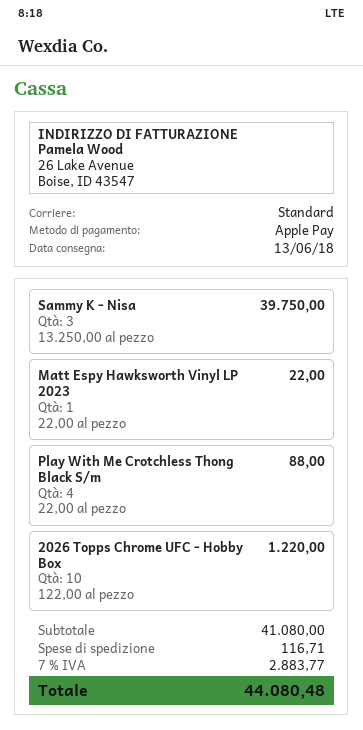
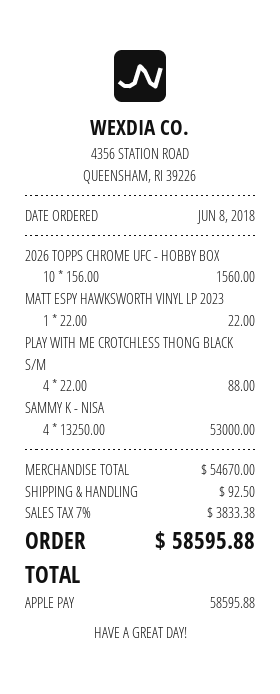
Sammy K - Nisa: 3 x 13250.00 = 39750.00 -> 4 x 13250.00 = 53000.00
2026 Topps Chrome UFC - Hobby Box: 10 x 122.00 = 1220.00 -> 10 x 156.00 = 1560.00
subtotal: 41080.00 -> 54670.00
shipping: 116.71 -> 92.50
tax: 7% = 2883.77 -> 7% = 3833.38
total: 44080.48 -> 58595.88

